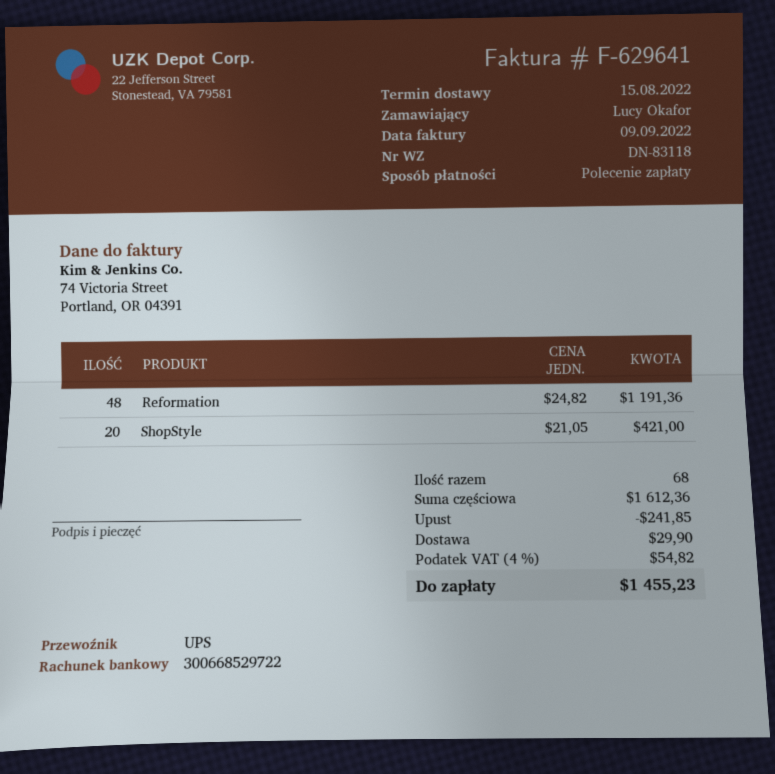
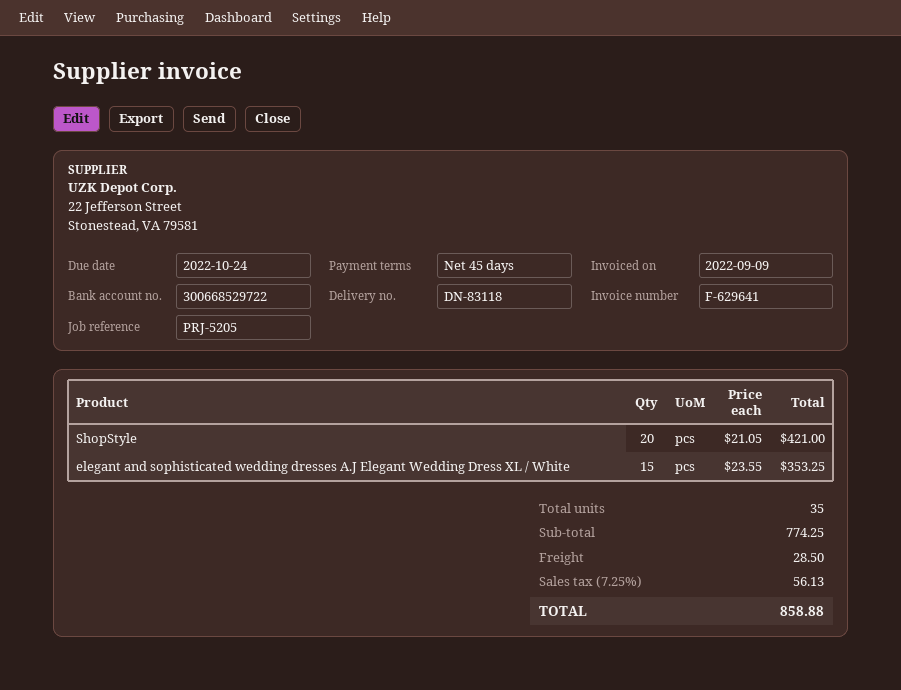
Reformation: 48 x 24.82 = 1191.36 -> none
elegant and sophisticated wedding dresses A.J Elegant Wedding Dress XL / White: none -> 15 x 23.55 = 353.25
total quantity: 68 -> 35
subtotal: 1612.36 -> 774.25
discount: 241.85 -> none
shipping: 29.90 -> 28.50
tax: 4% = 54.82 -> 7.25% = 56.13
total: 1455.23 -> 858.88

